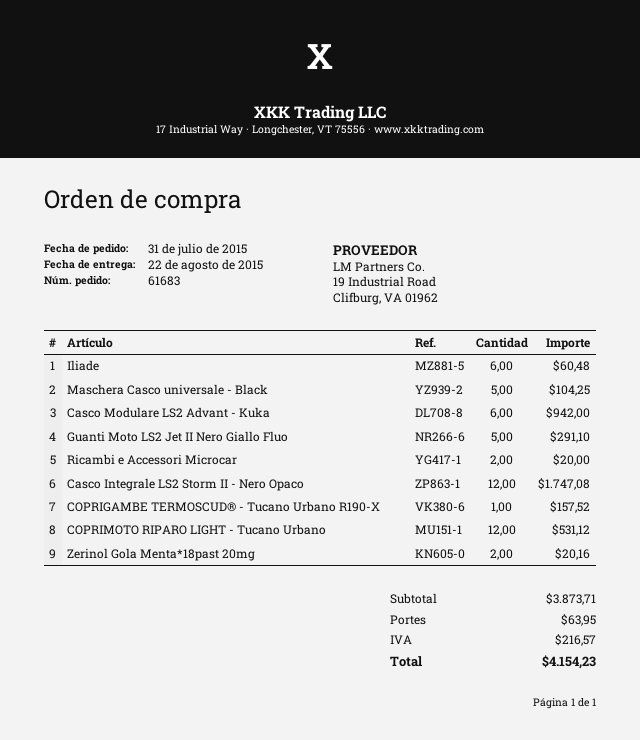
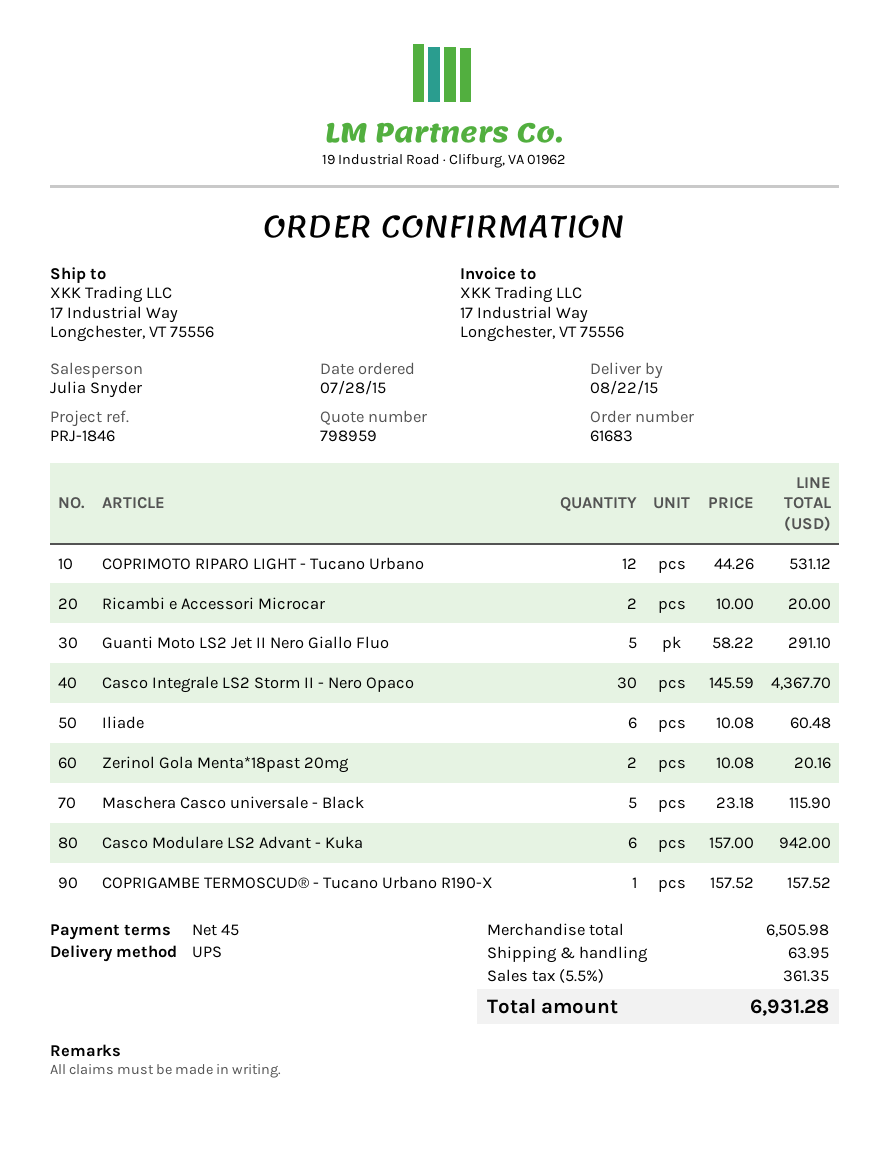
order date: 2015-07-31 -> 2015-07-28
Maschera Casco universale - Black: 5 for 104.25 -> 5 for 115.90
Casco Integrale LS2 Storm II - Nero Opaco: 12 for 1747.08 -> 30 for 4367.70
subtotal: 3873.71 -> 6505.98
tax: 216.57 -> 361.35
total: 4154.23 -> 6931.28

